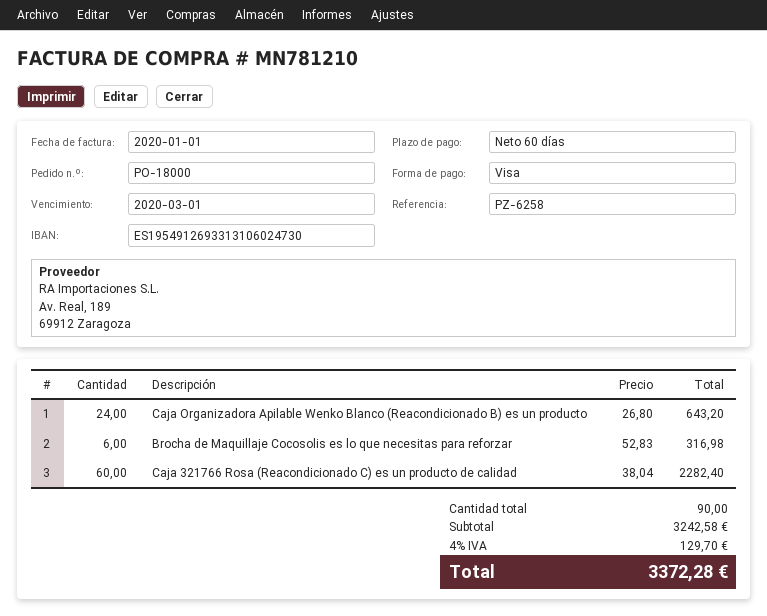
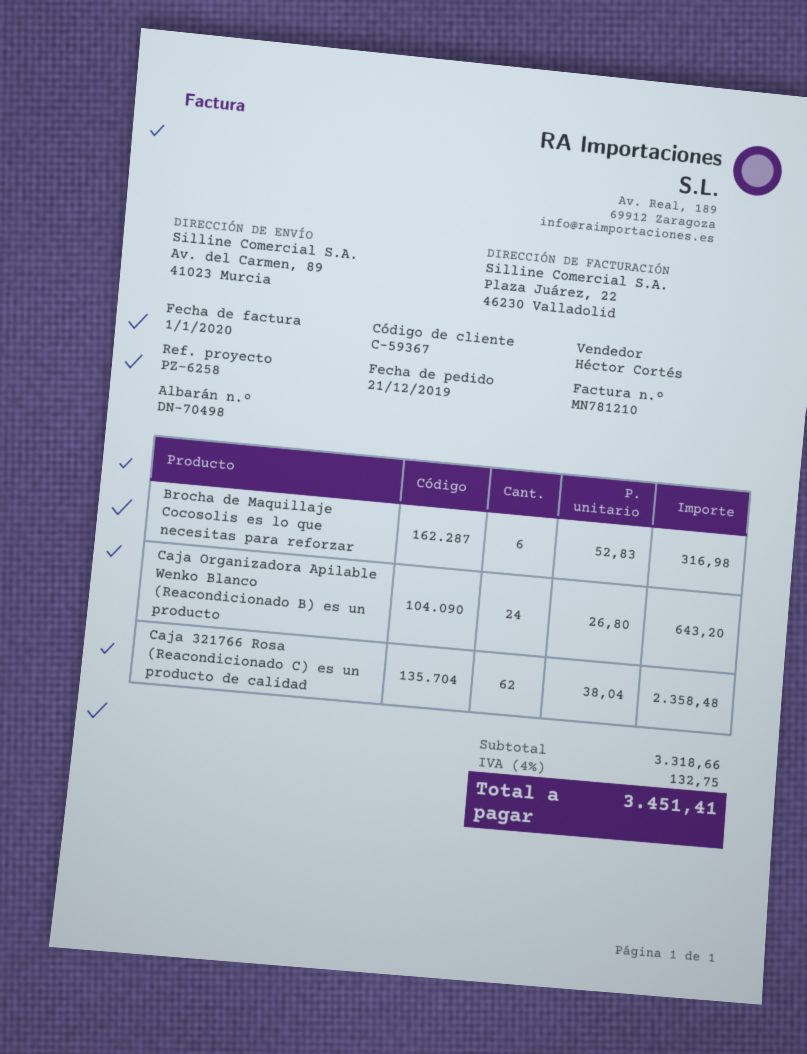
Caja 321766 Rosa (Reacondicionado C) es un producto de calidad: 60 x 38.04 = 2282.40 -> 62 x 38.04 = 2358.48
subtotal: 3242.58 -> 3318.66
tax: 4% = 129.70 -> 4% = 132.75
total: 3372.28 -> 3451.41

